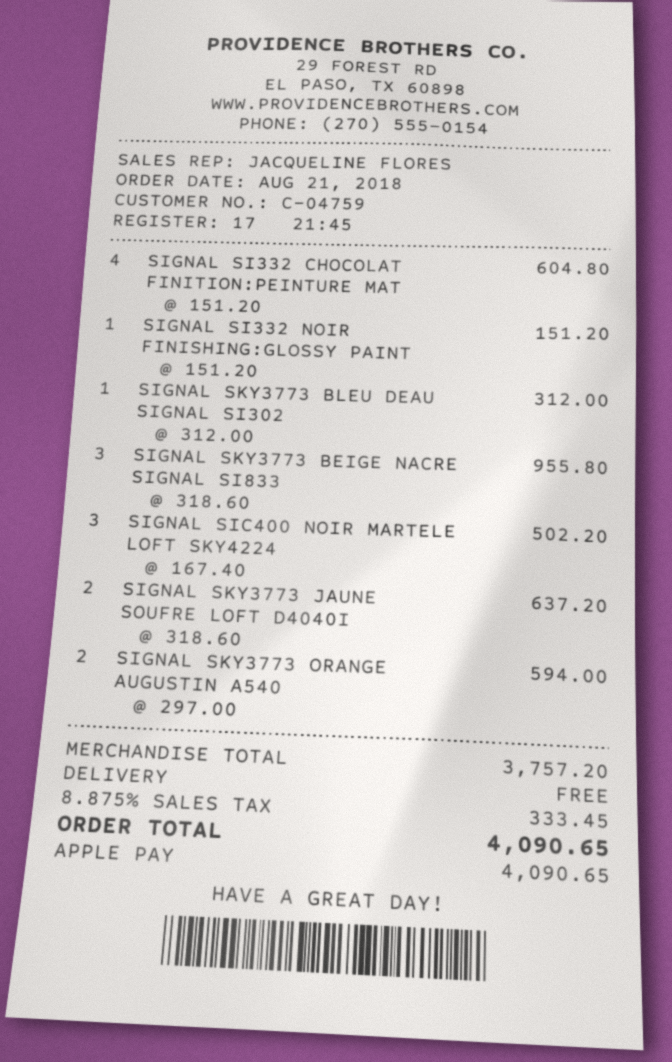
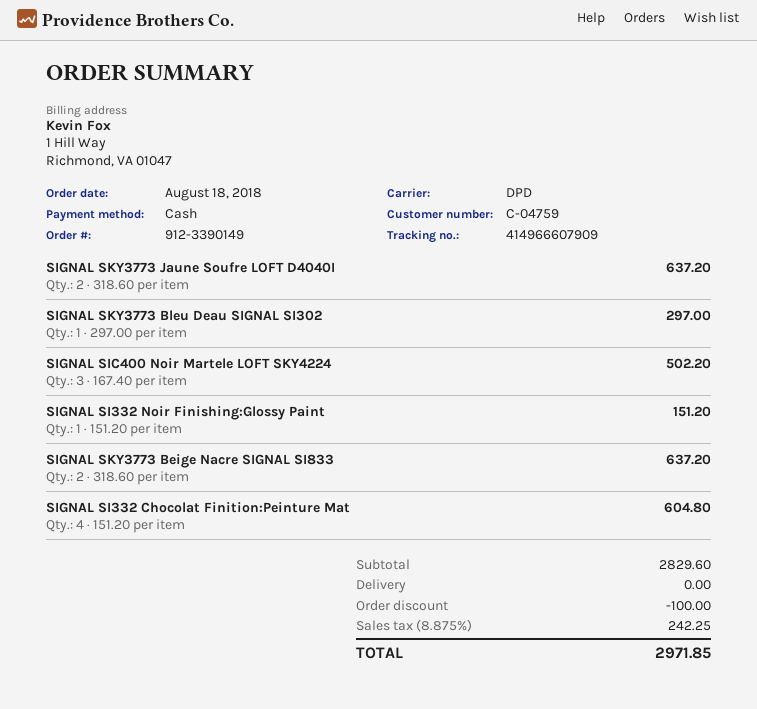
order date: 2018-08-21 -> 2018-08-18
payment method: Apple Pay -> cash
SIGNAL SKY3773 BLEU DEAU SIGNAL SI302: 1 x 312.00 = 312.00 -> 1 x 297.00 = 297.00
SIGNAL SKY3773 BEIGE NACRE SIGNAL SI833: 3 x 318.60 = 955.80 -> 2 x 318.60 = 637.20
SIGNAL SKY3773 ORANGE AUGUSTIN A540: 2 x 297.00 = 594.00 -> none
subtotal: 3757.20 -> 2829.60
discount: none -> 100.00
tax: 8.875% = 333.45 -> 8.875% = 242.25
total: 4090.65 -> 2971.85

